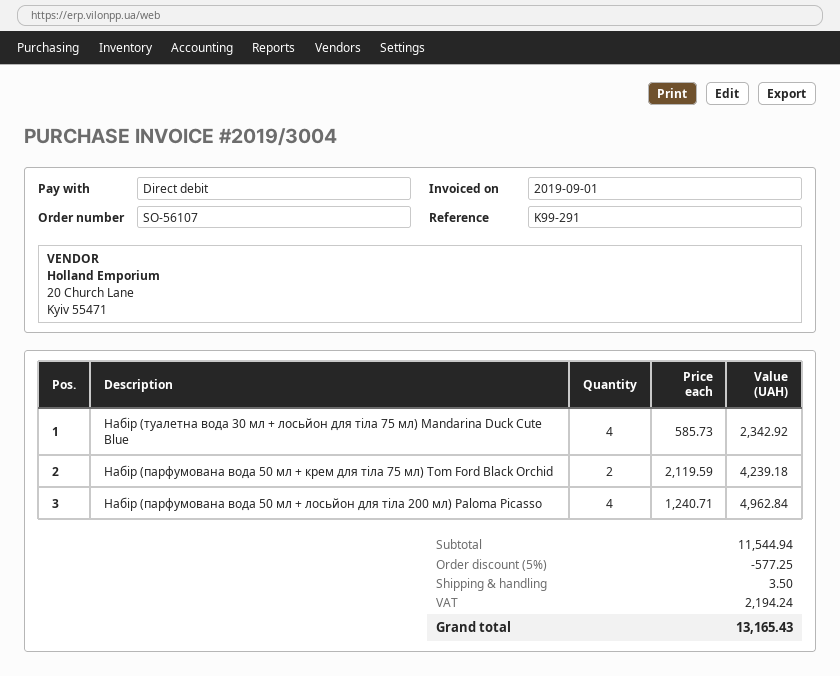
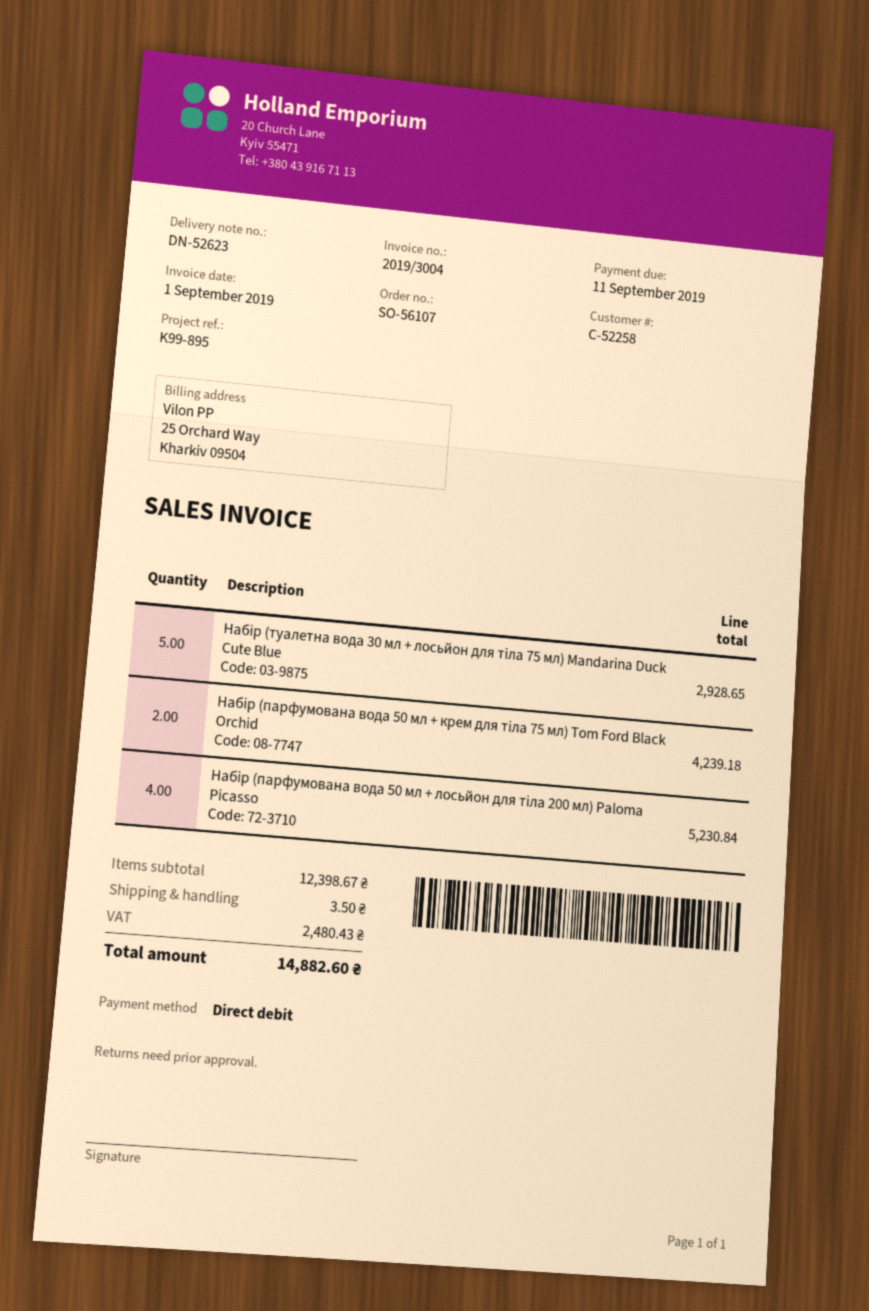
reference: K99-291 -> K99-895
Набір (туалетна вода 30 мл + лосьйон для тіла 75 мл) Mandarina Duck Cute Blue: 4 for 2342.92 -> 5 for 2928.65
Набір (парфумована вода 50 мл + лосьйон для тіла 200 мл) Paloma Picasso: 4 for 4962.84 -> 4 for 5230.84
subtotal: 11544.94 -> 12398.67
discount: 5% = 577.25 -> none
tax: 2194.24 -> 2480.43
total: 13165.43 -> 14882.60

